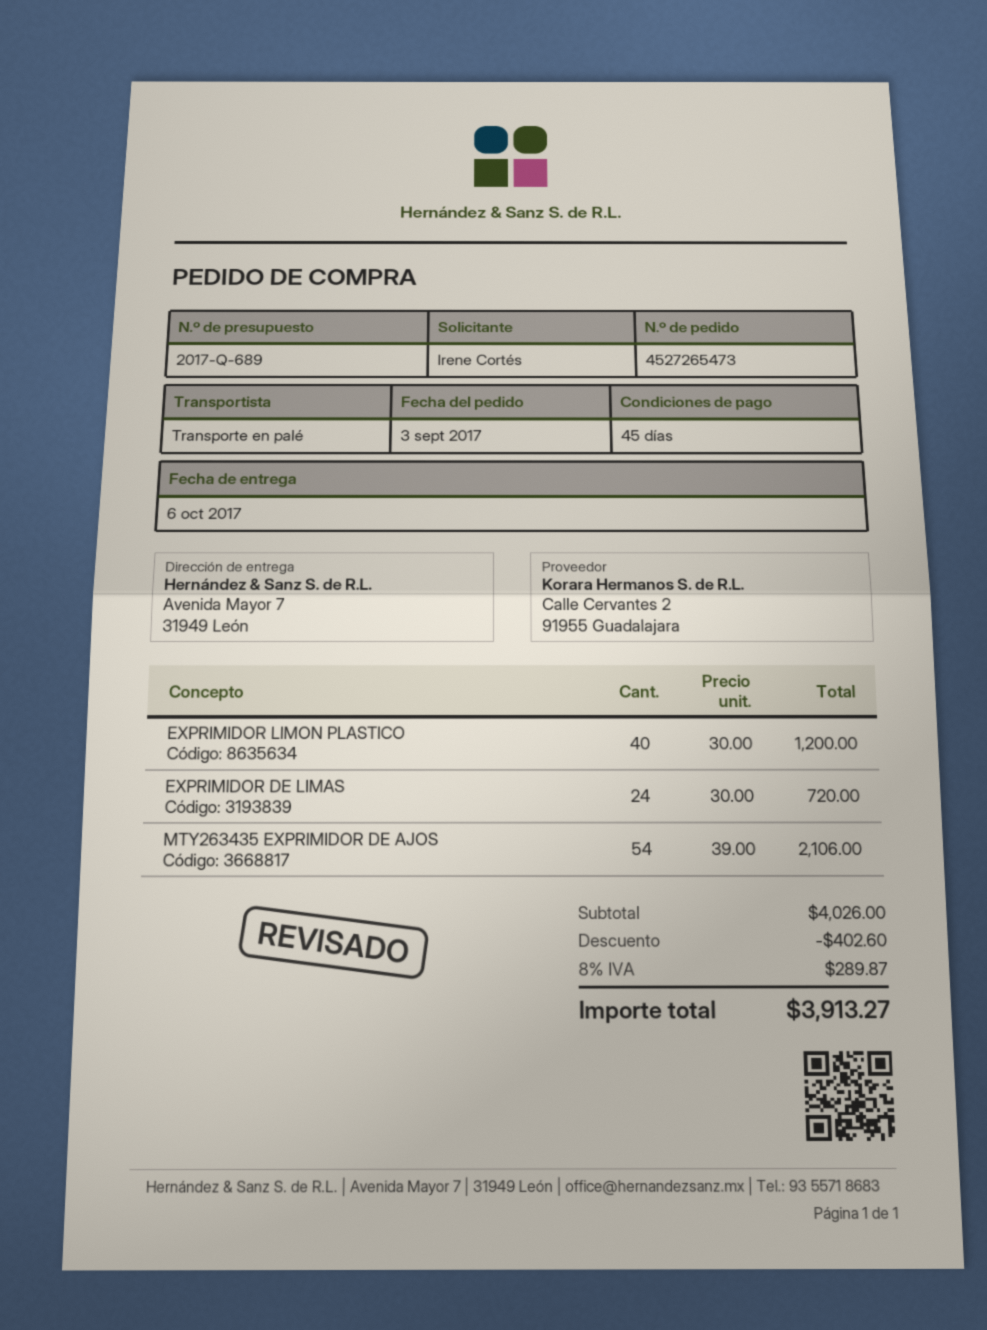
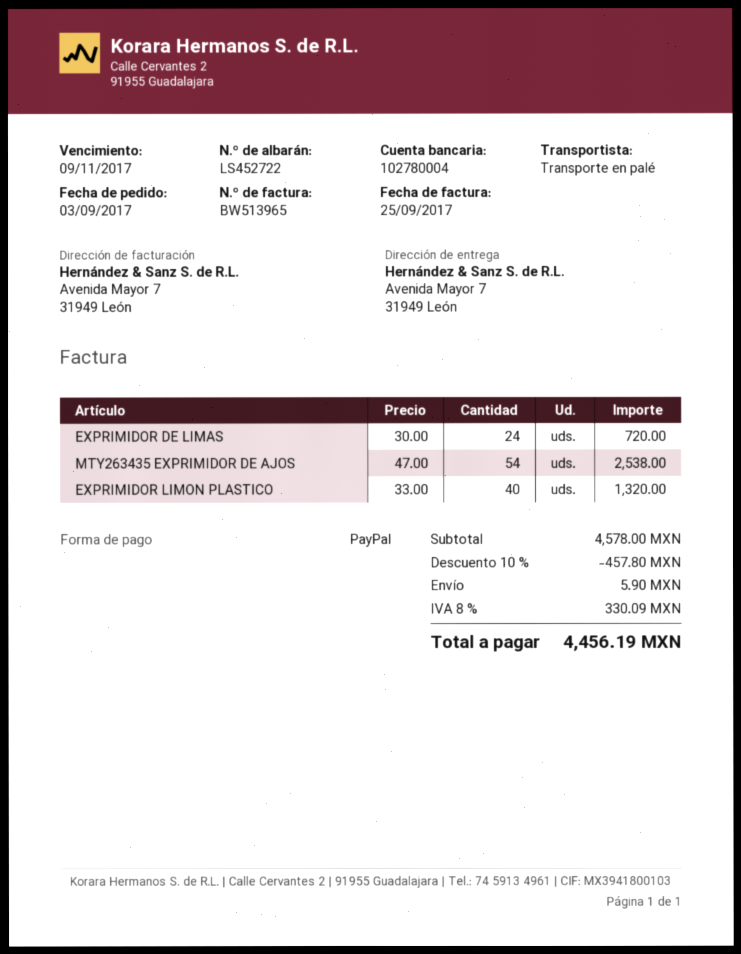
EXPRIMIDOR LIMON PLASTICO: 40 x 30.00 = 1200.00 -> 40 x 33.00 = 1320.00
MTY263435 EXPRIMIDOR DE AJOS: 54 x 39.00 = 2106.00 -> 54 x 47.00 = 2538.00
subtotal: 4026.00 -> 4578.00
discount: 402.60 -> 457.80
shipping: none -> 5.90
tax: 8% = 289.87 -> 8% = 330.09
total: 3913.27 -> 4456.19

